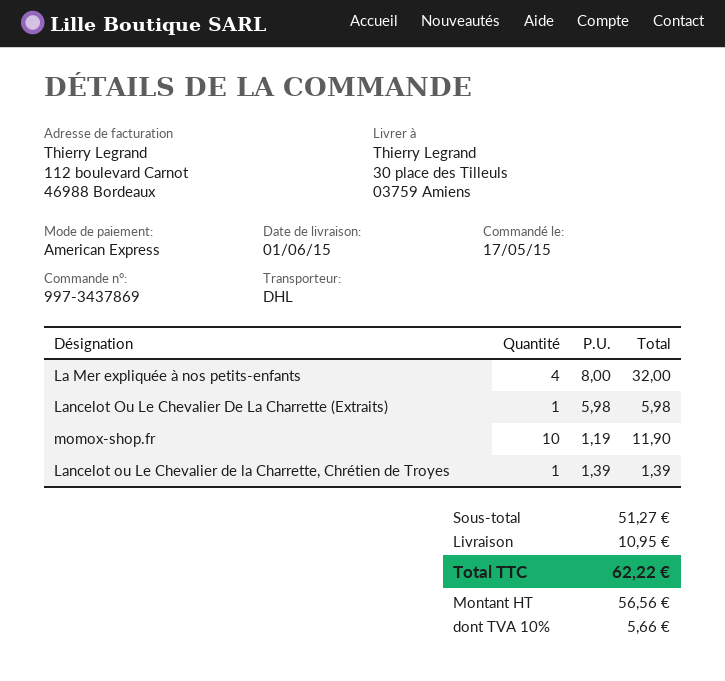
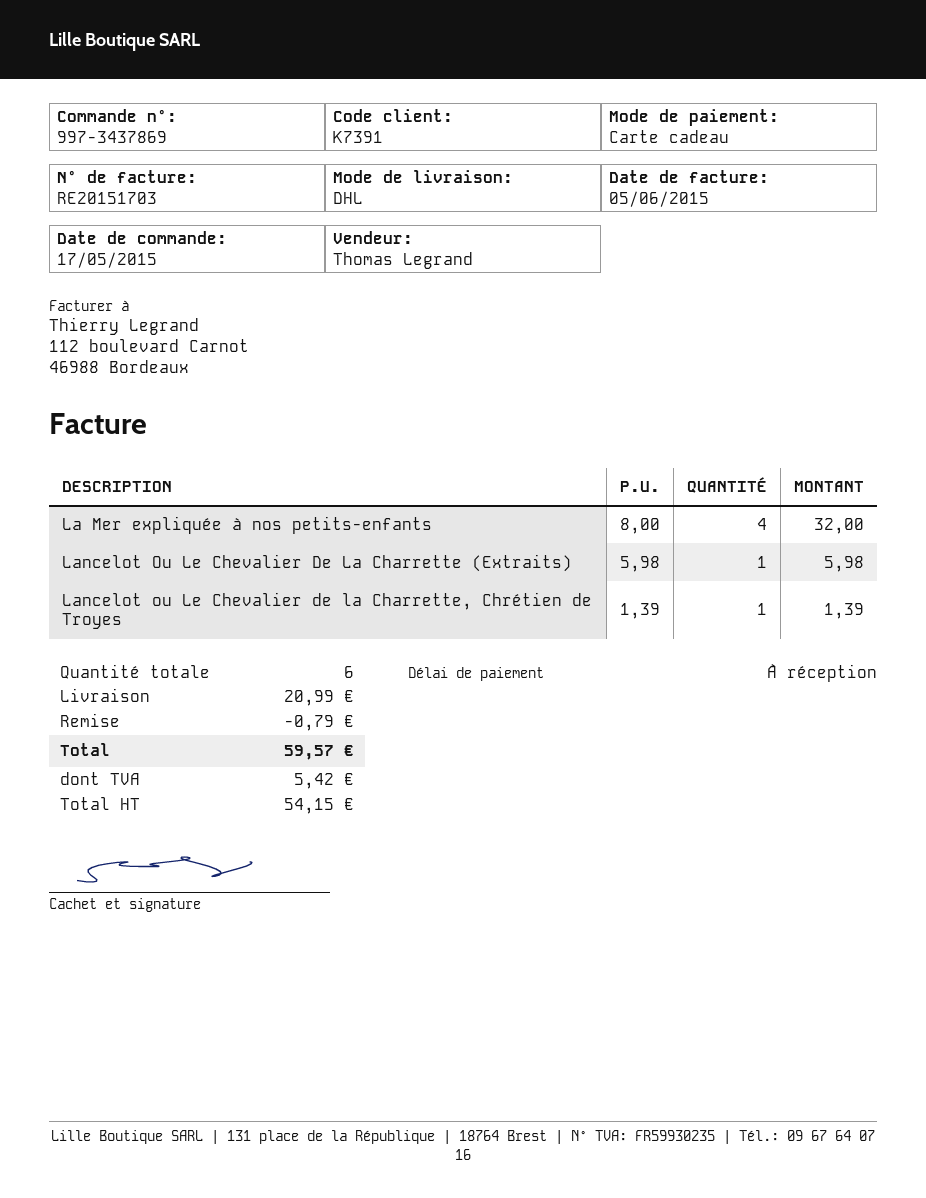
payment method: American Express -> gift card
momox-shop.fr: 10 x 1.19 = 11.90 -> none
discount: none -> 0.79
shipping: 10.95 -> 20.99
net: 56.56 -> 54.15
tax: 5.66 -> 5.42
total: 62.22 -> 59.57

